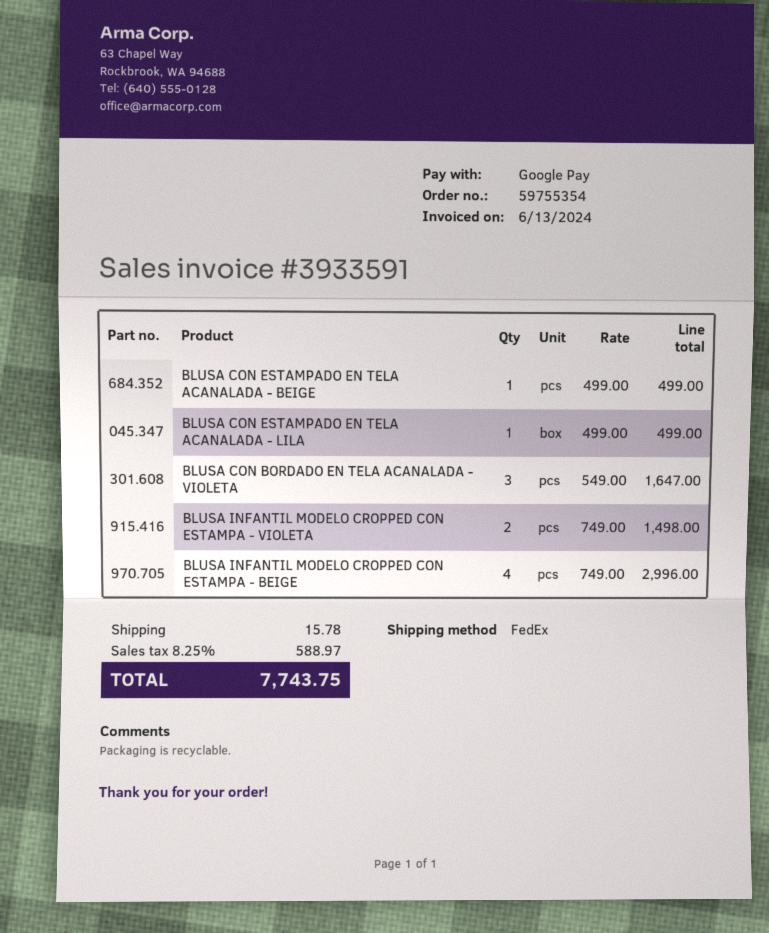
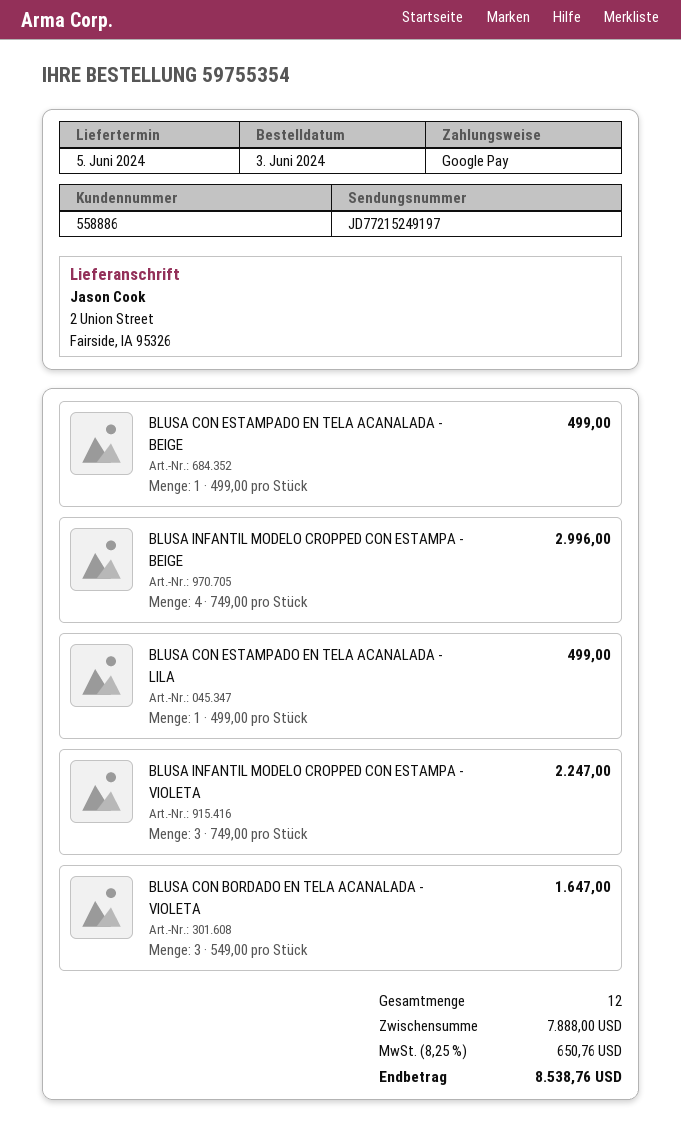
BLUSA INFANTIL MODELO CROPPED CON ESTAMPA - VIOLETA: 2 x 749.00 = 1498.00 -> 3 x 749.00 = 2247.00
shipping: 15.78 -> none
tax: 8.25% = 588.97 -> 8.25% = 650.76
total: 7743.75 -> 8538.76

